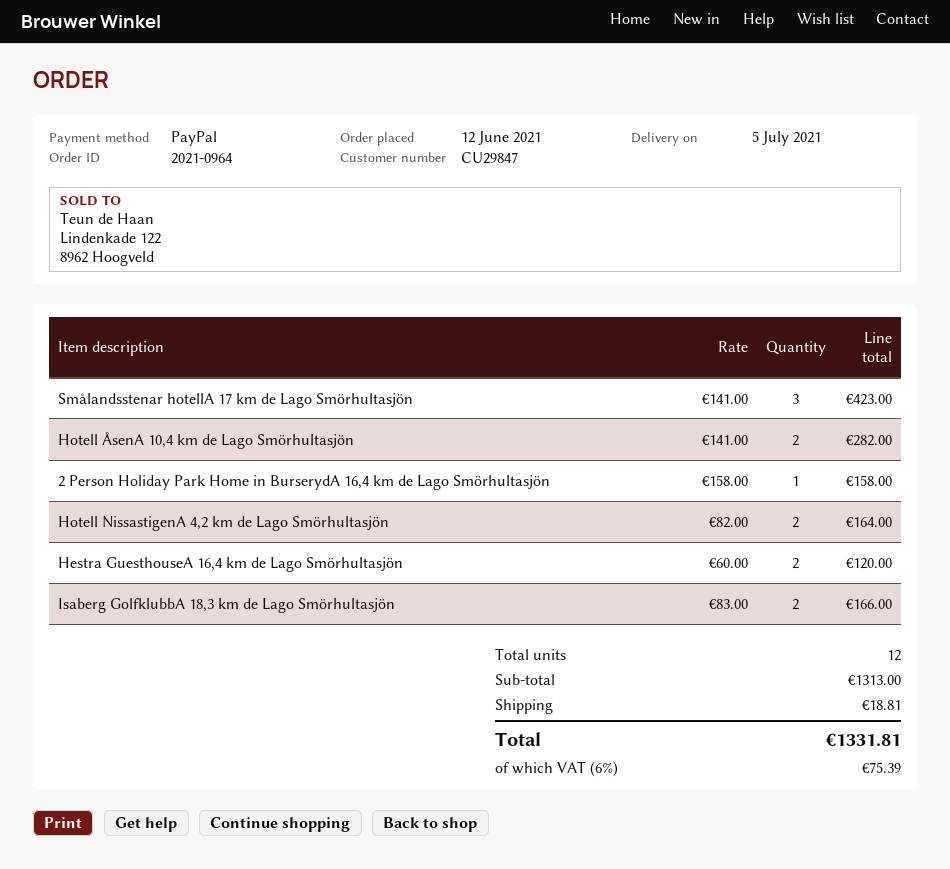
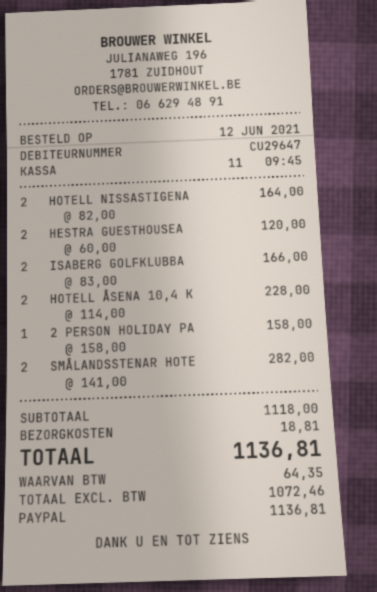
customer number: CU29847 -> CU29647
Smålandsstenar hotellA 17 km de Lago Smörhultasjön: 3 x 141.00 = 423.00 -> 2 x 141.00 = 282.00
Hotell ÅsenA 10,4 km de Lago Smörhultasjön: 2 x 141.00 = 282.00 -> 2 x 114.00 = 228.00
subtotal: 1313.00 -> 1118.00
tax: 75.39 -> 64.35
total: 1331.81 -> 1136.81

